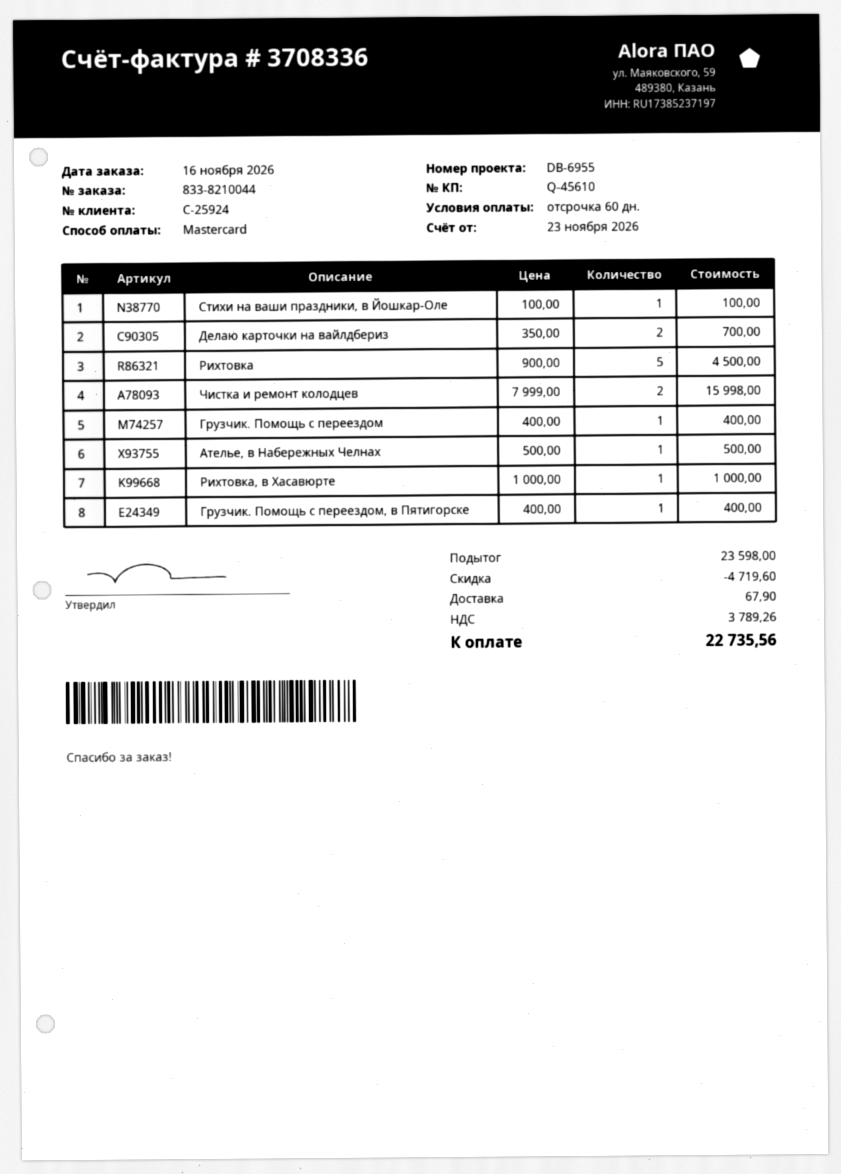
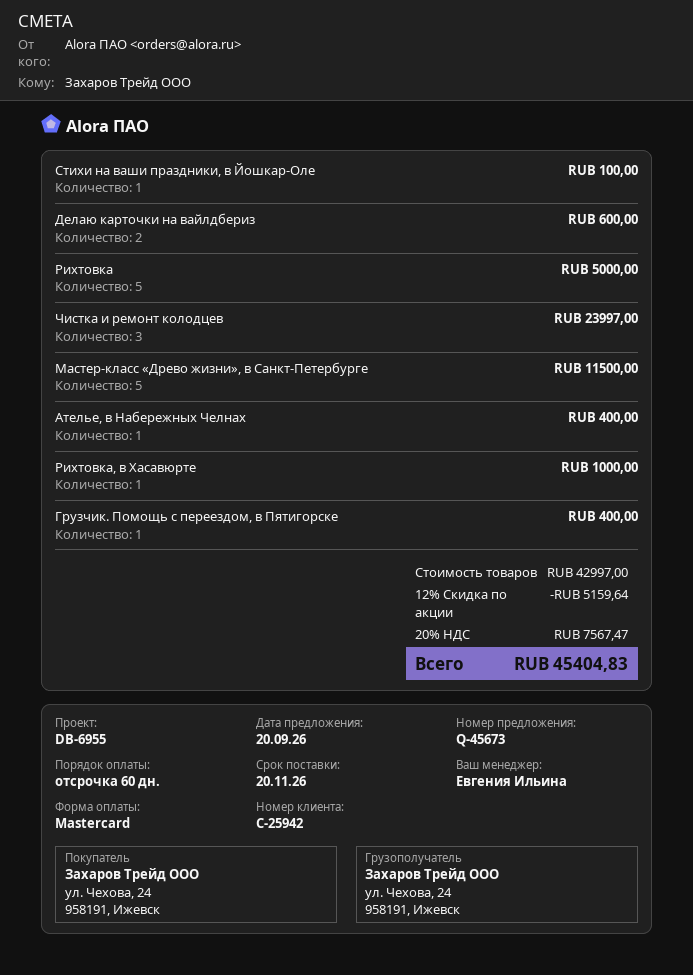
quote number: Q-45610 -> Q-45673
customer number: C-25924 -> C-25942
Делаю карточки на вайлдбериз: 2 for 700.00 -> 2 for 600.00
Рихтовка: 5 for 4500.00 -> 5 for 5000.00
Чистка и ремонт колодцев: 2 for 15998.00 -> 3 for 23997.00
Грузчик. Помощь с переездом: 1 for 400.00 -> none
Ателье, в Набережных Челнах: 1 for 500.00 -> 1 for 400.00
Мастер-класс «Древо жизни», в Санкт-Петербурге: none -> 5 for 11500.00
subtotal: 23598.00 -> 42997.00
discount: 4719.60 -> 5159.64
shipping: 67.90 -> none
tax: 3789.26 -> 7567.47
total: 22735.56 -> 45404.83

